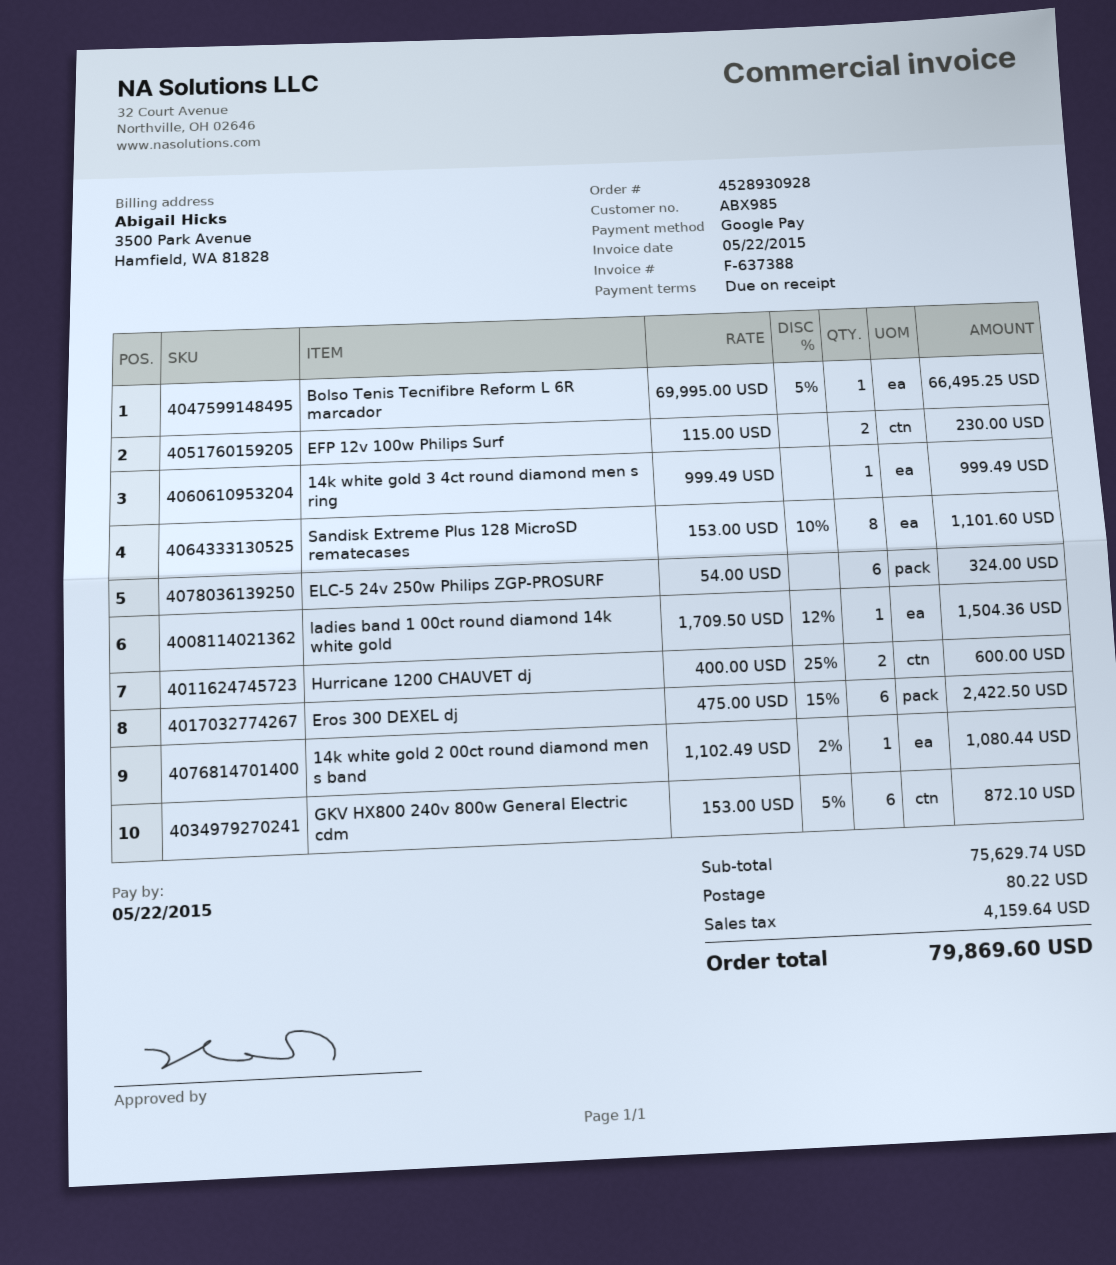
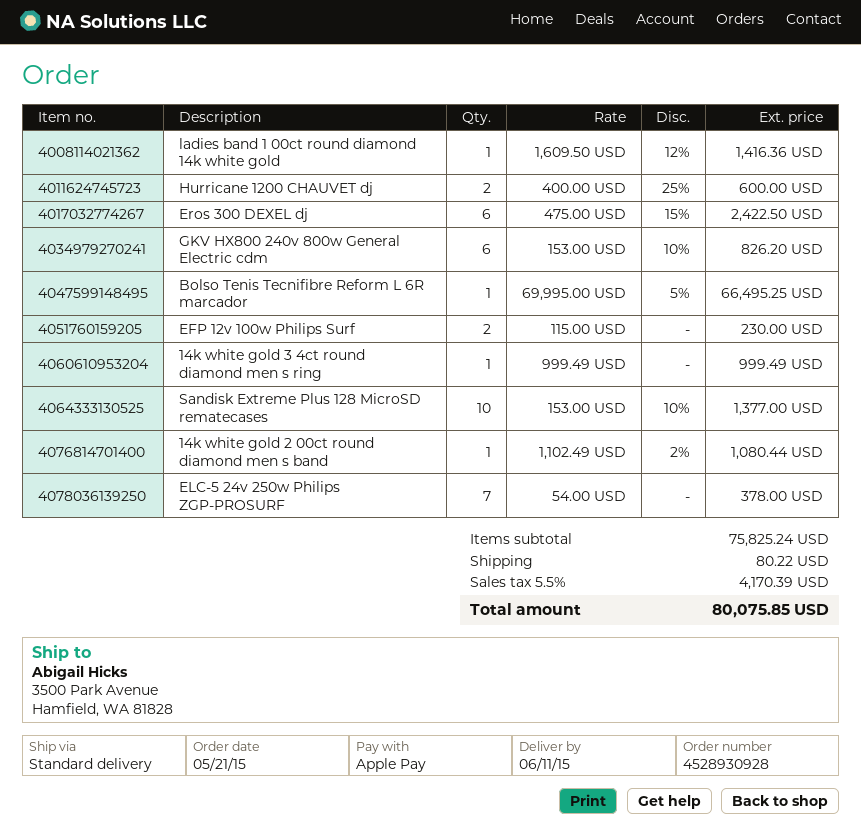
payment method: Google Pay -> Apple Pay
Sandisk Extreme Plus 128 MicroSD rematecases: 8 x 153.00 - 10% = 1101.60 -> 10 x 153.00 - 10% = 1377.00
ELC-5 24v 250w Philips ZGP-PROSURF: 6 x 54.00 = 324.00 -> 7 x 54.00 = 378.00
ladies band 1 00ct round diamond 14k white gold: 1 x 1709.50 - 12% = 1504.36 -> 1 x 1609.50 - 12% = 1416.36
GKV HX800 240v 800w General Electric cdm: 6 x 153.00 - 5% = 872.10 -> 6 x 153.00 - 10% = 826.20
subtotal: 75629.74 -> 75825.24
tax: 4159.64 -> 4170.39
total: 79869.60 -> 80075.85

